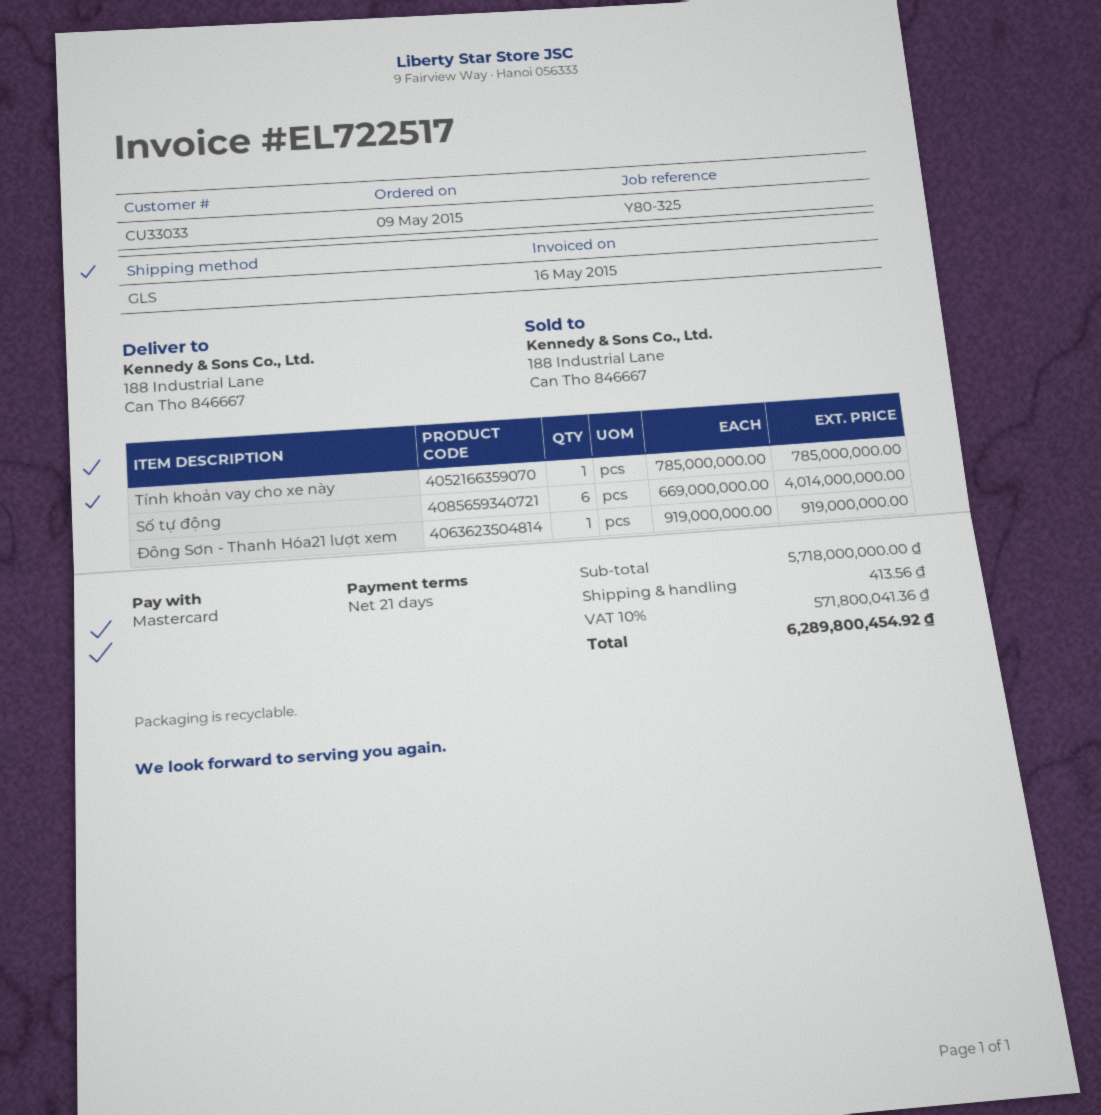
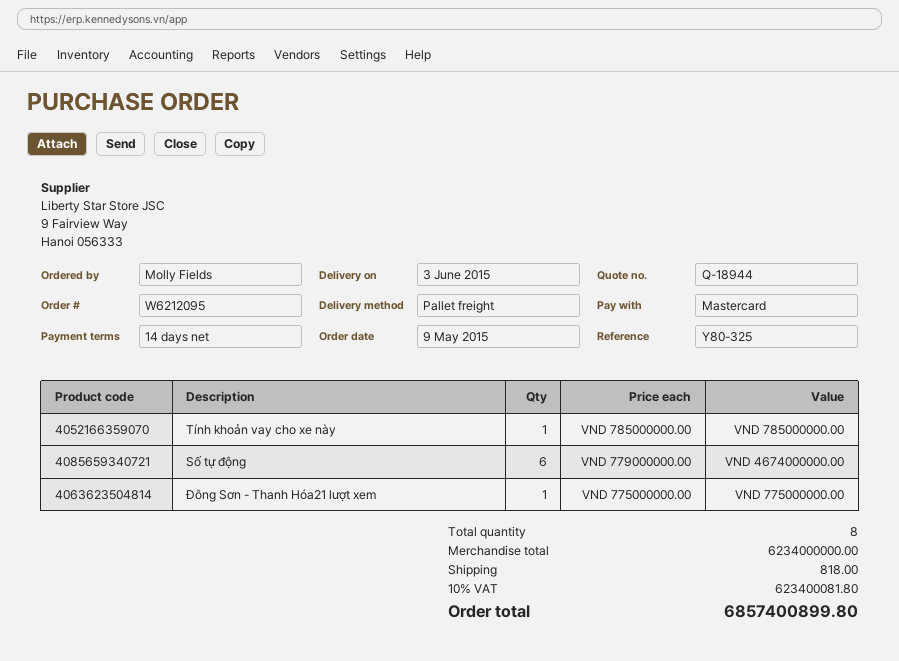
payment terms: 21 days -> 14 days
shipping method: GLS -> pallet freight
Số tự động: 6 x 669000000.00 = 4014000000.00 -> 6 x 779000000.00 = 4674000000.00
Đông Sơn - Thanh Hóa21 lượt xem: 1 x 919000000.00 = 919000000.00 -> 1 x 775000000.00 = 775000000.00
subtotal: 5718000000.00 -> 6234000000.00
shipping: 413.56 -> 818.00
tax: 10% = 571800041.36 -> 10% = 623400081.80
total: 6289800454.92 -> 6857400899.80

